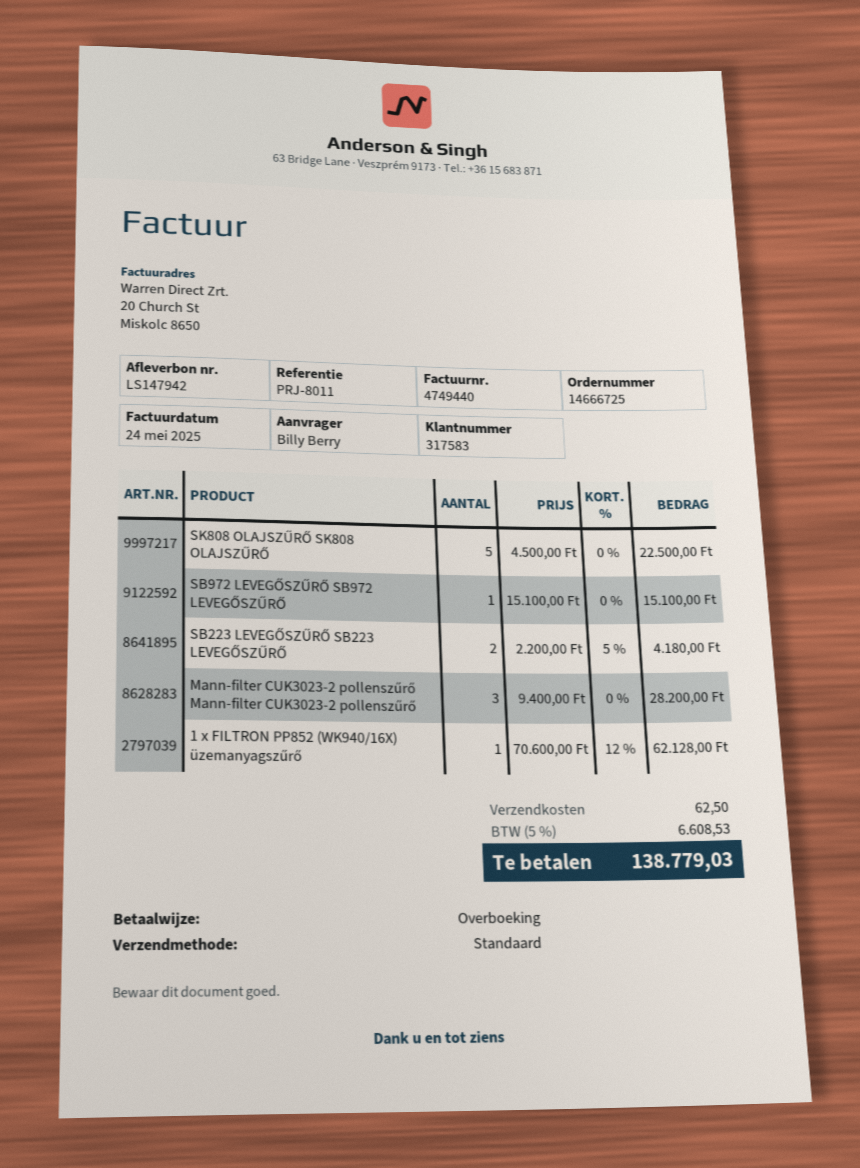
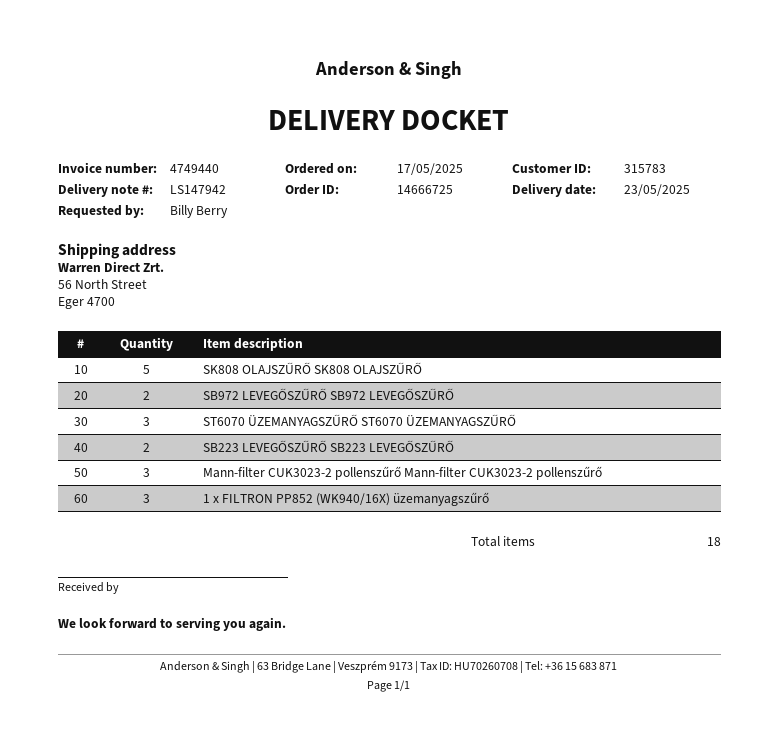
customer number: 317583 -> 315783
SB972 LEVEGŐSZŰRŐ SB972 LEVEGŐSZŰRŐ: 1 -> 2
1 x FILTRON PP852 (WK940/16X) üzemanyagszűrő: 1 -> 3
ST6070 ÜZEMANYAGSZŰRŐ ST6070 ÜZEMANYAGSZŰRŐ: none -> 3

